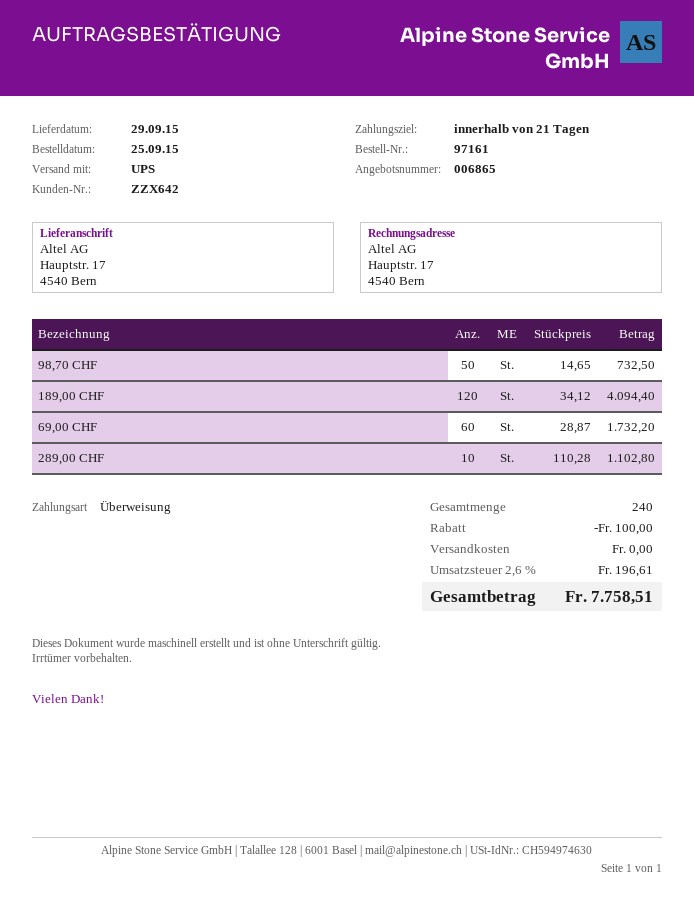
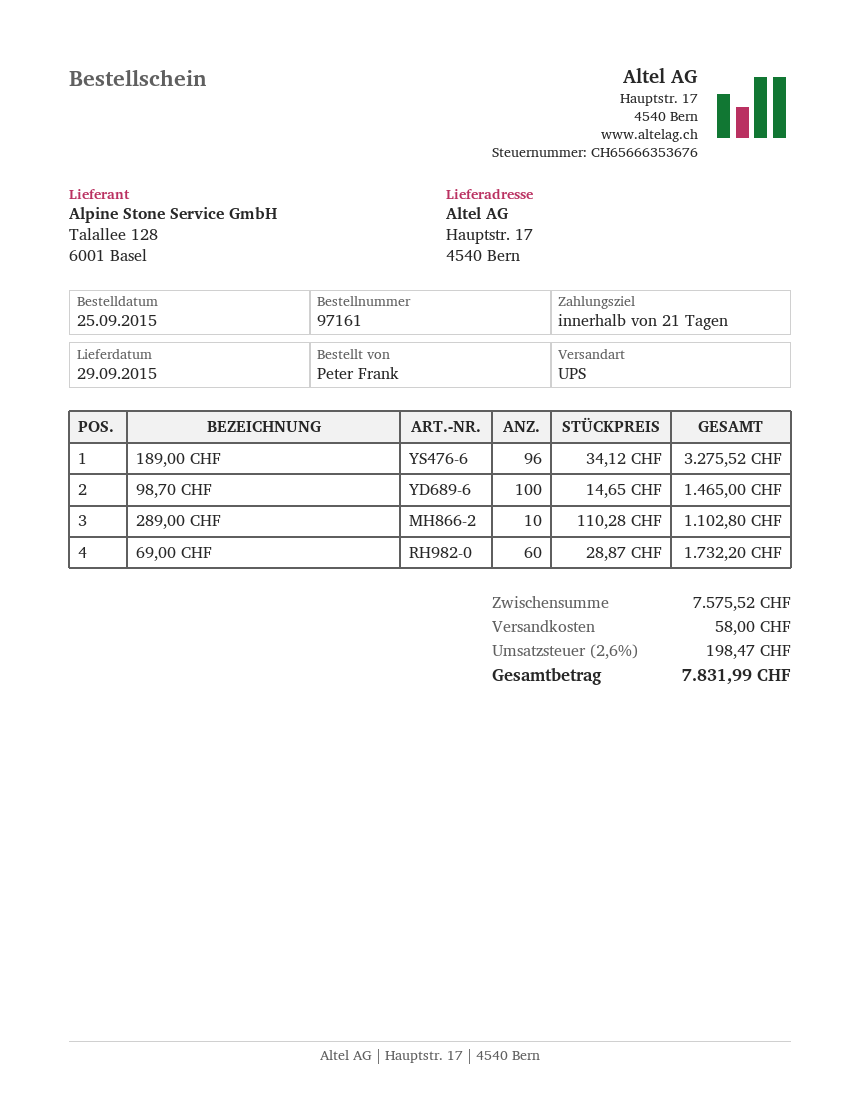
98,70 CHF: 50 x 14.65 = 732.50 -> 100 x 14.65 = 1465.00
189,00 CHF: 120 x 34.12 = 4094.40 -> 96 x 34.12 = 3275.52
discount: 100.00 -> none
shipping: 0.00 -> 58.00
tax: 2.6% = 196.61 -> 2.6% = 198.47
total: 7758.51 -> 7831.99

